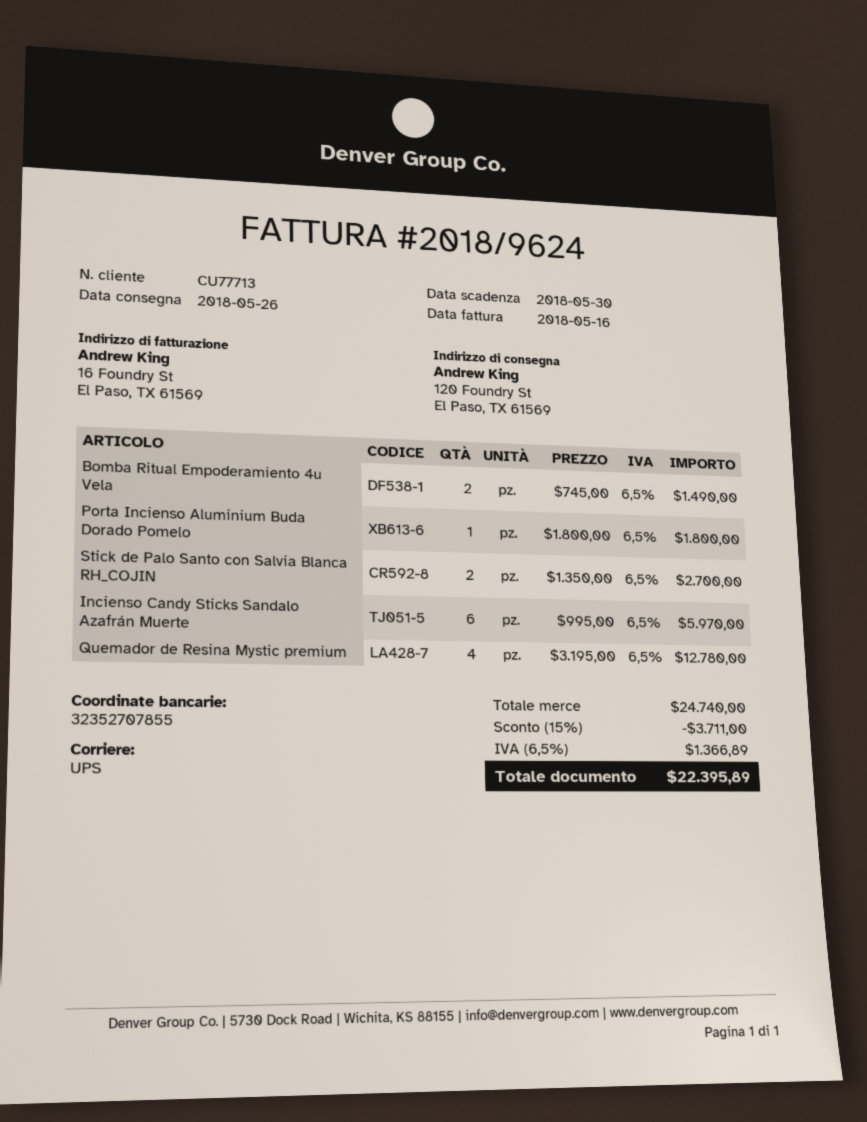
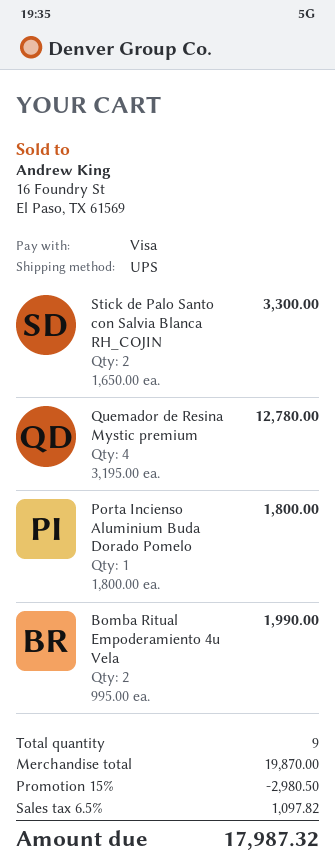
Bomba Ritual Empoderamiento 4u Vela: 2 x 745.00 = 1490.00 -> 2 x 995.00 = 1990.00
Stick de Palo Santo con Salvia Blanca RH_COJIN: 2 x 1350.00 = 2700.00 -> 2 x 1650.00 = 3300.00
Incienso Candy Sticks Sandalo Azafrán Muerte: 6 x 995.00 = 5970.00 -> none
subtotal: 24740.00 -> 19870.00
discount: 15% = 3711.00 -> 15% = 2980.50
tax: 6.5% = 1366.89 -> 6.5% = 1097.82
total: 22395.89 -> 17987.32

